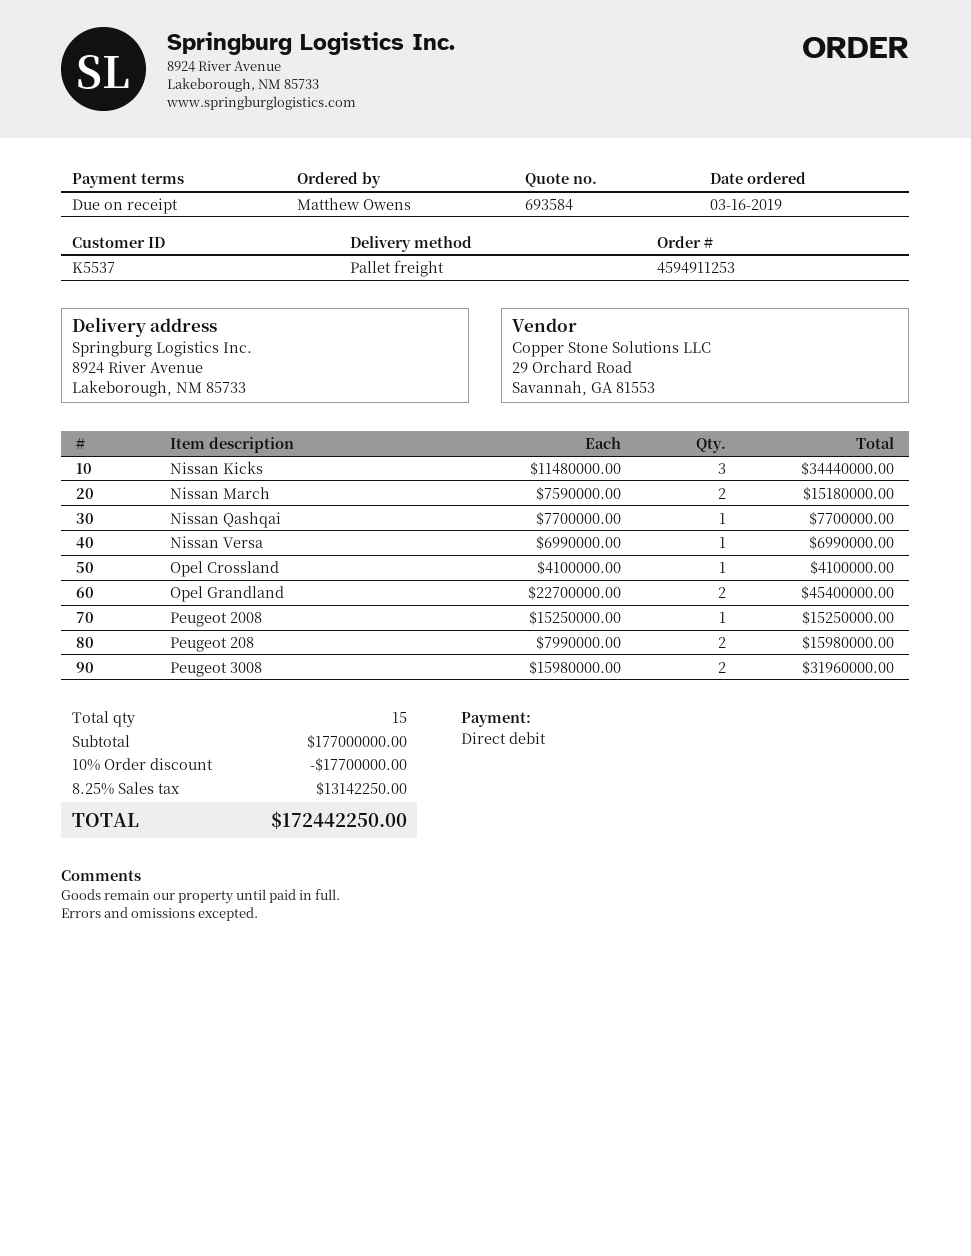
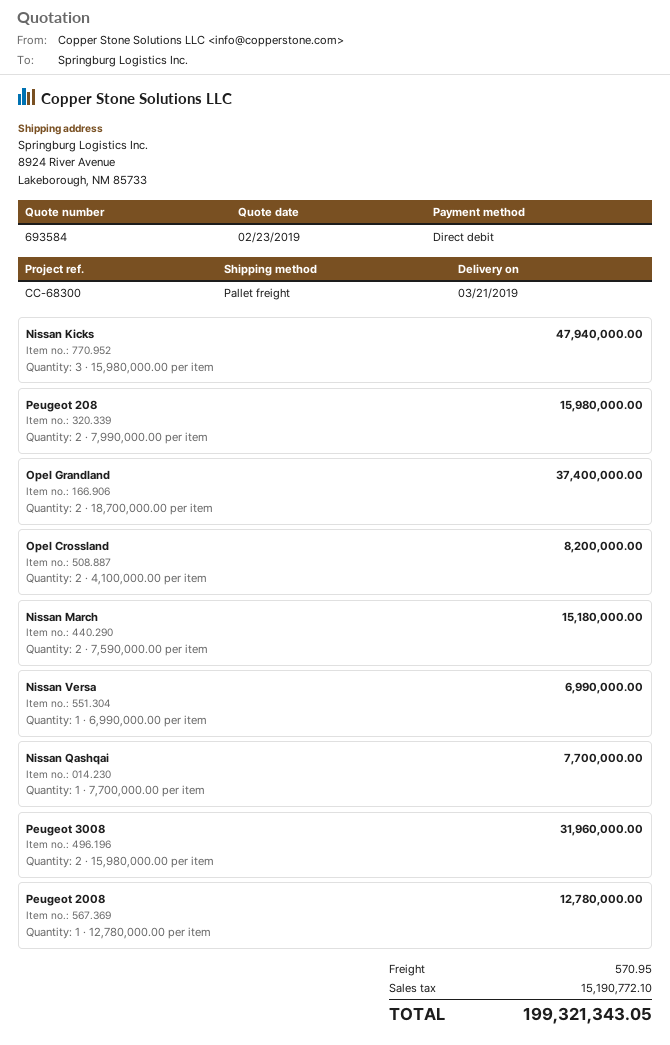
Nissan Kicks: 3 x 11480000.00 = 34440000.00 -> 3 x 15980000.00 = 47940000.00
Opel Crossland: 1 x 4100000.00 = 4100000.00 -> 2 x 4100000.00 = 8200000.00
Opel Grandland: 2 x 22700000.00 = 45400000.00 -> 2 x 18700000.00 = 37400000.00
Peugeot 2008: 1 x 15250000.00 = 15250000.00 -> 1 x 12780000.00 = 12780000.00
discount: 10% = 17700000.00 -> none
shipping: none -> 570.95
tax: 13142250.00 -> 15190772.10
total: 172442250.00 -> 199321343.05

